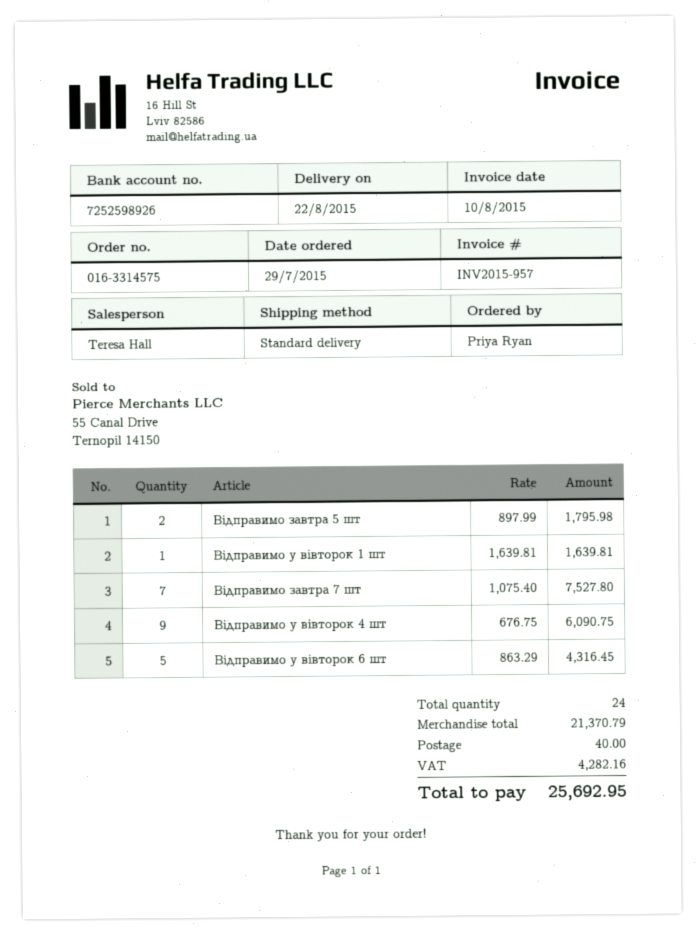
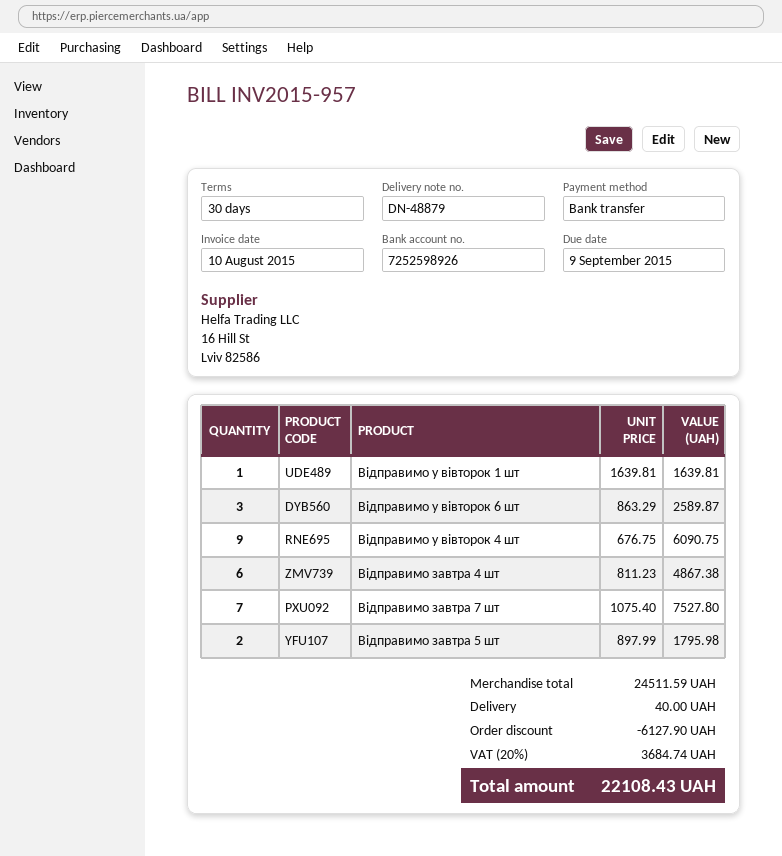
Відправимо у вівторок 6 шт: 5 x 863.29 = 4316.45 -> 3 x 863.29 = 2589.87
Відправимо завтра 4 шт: none -> 6 x 811.23 = 4867.38
subtotal: 21370.79 -> 24511.59
discount: none -> 6127.90
tax: 4282.16 -> 3684.74
total: 25692.95 -> 22108.43

